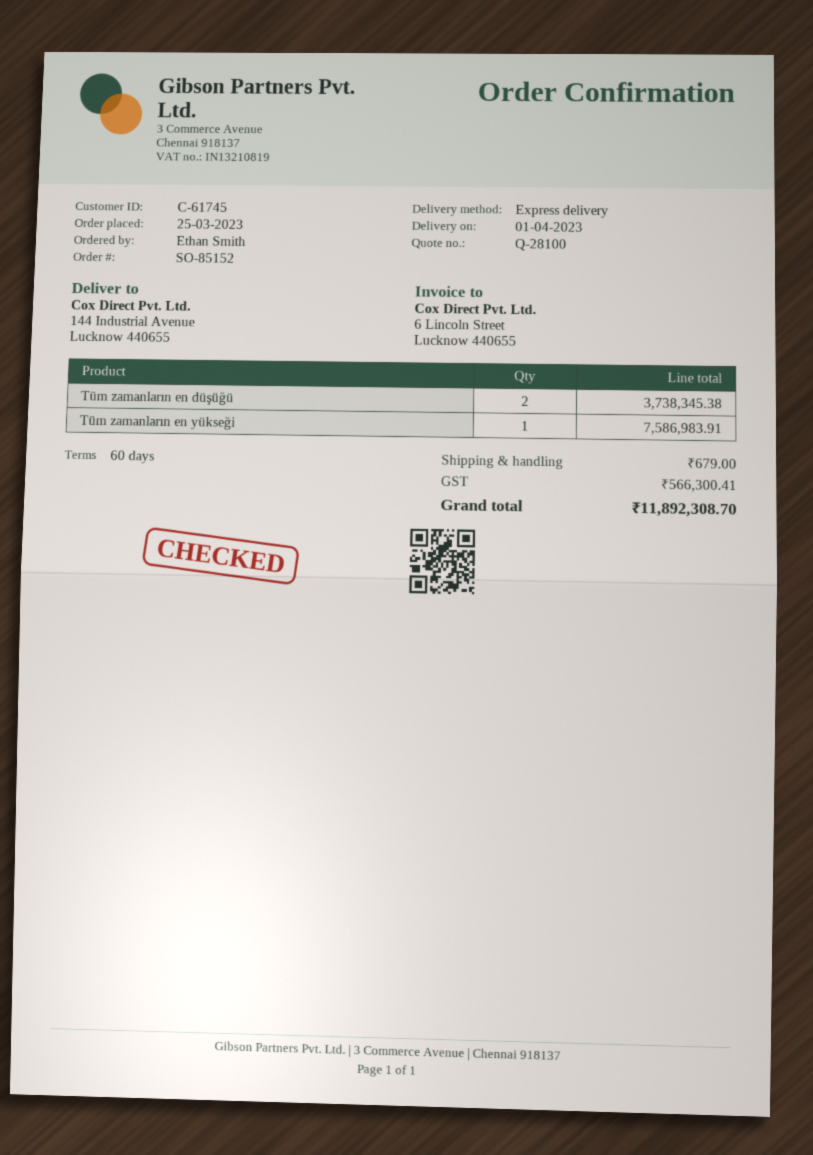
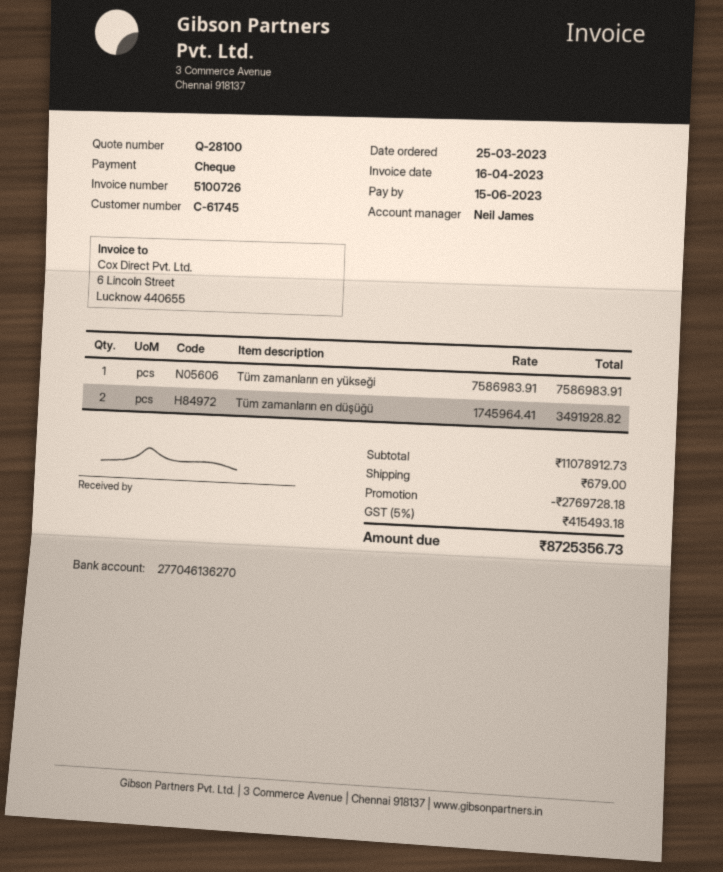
Tüm zamanların en düşüğü: 2 for 3738345.38 -> 2 for 3491928.82
discount: none -> 2769728.18
tax: 566300.41 -> 415493.18
total: 11892308.70 -> 8725356.73

